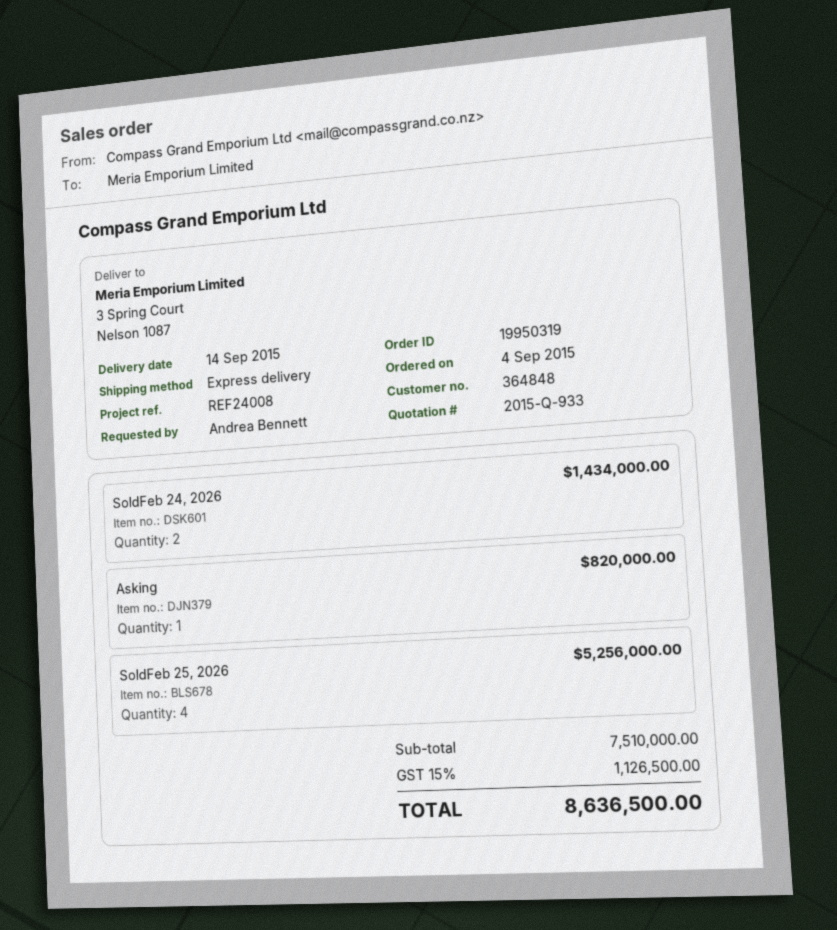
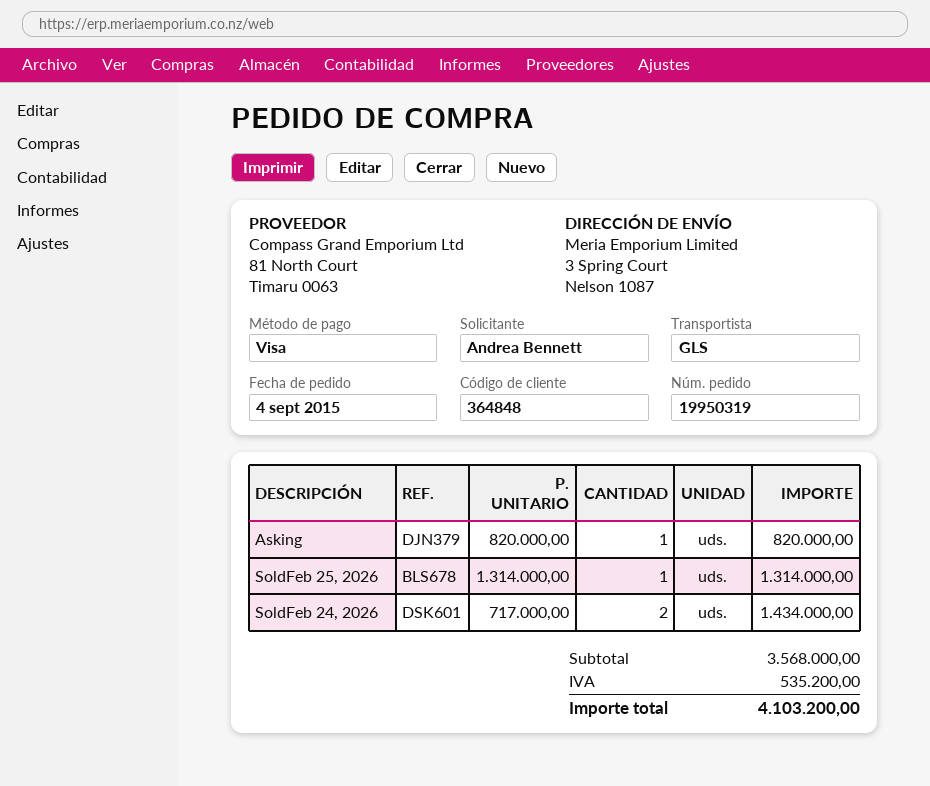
shipping method: express -> GLS
SoldFeb 25, 2026: 4 for 5256000.00 -> 1 for 1314000.00
subtotal: 7510000.00 -> 3568000.00
tax: 1126500.00 -> 535200.00
total: 8636500.00 -> 4103200.00

